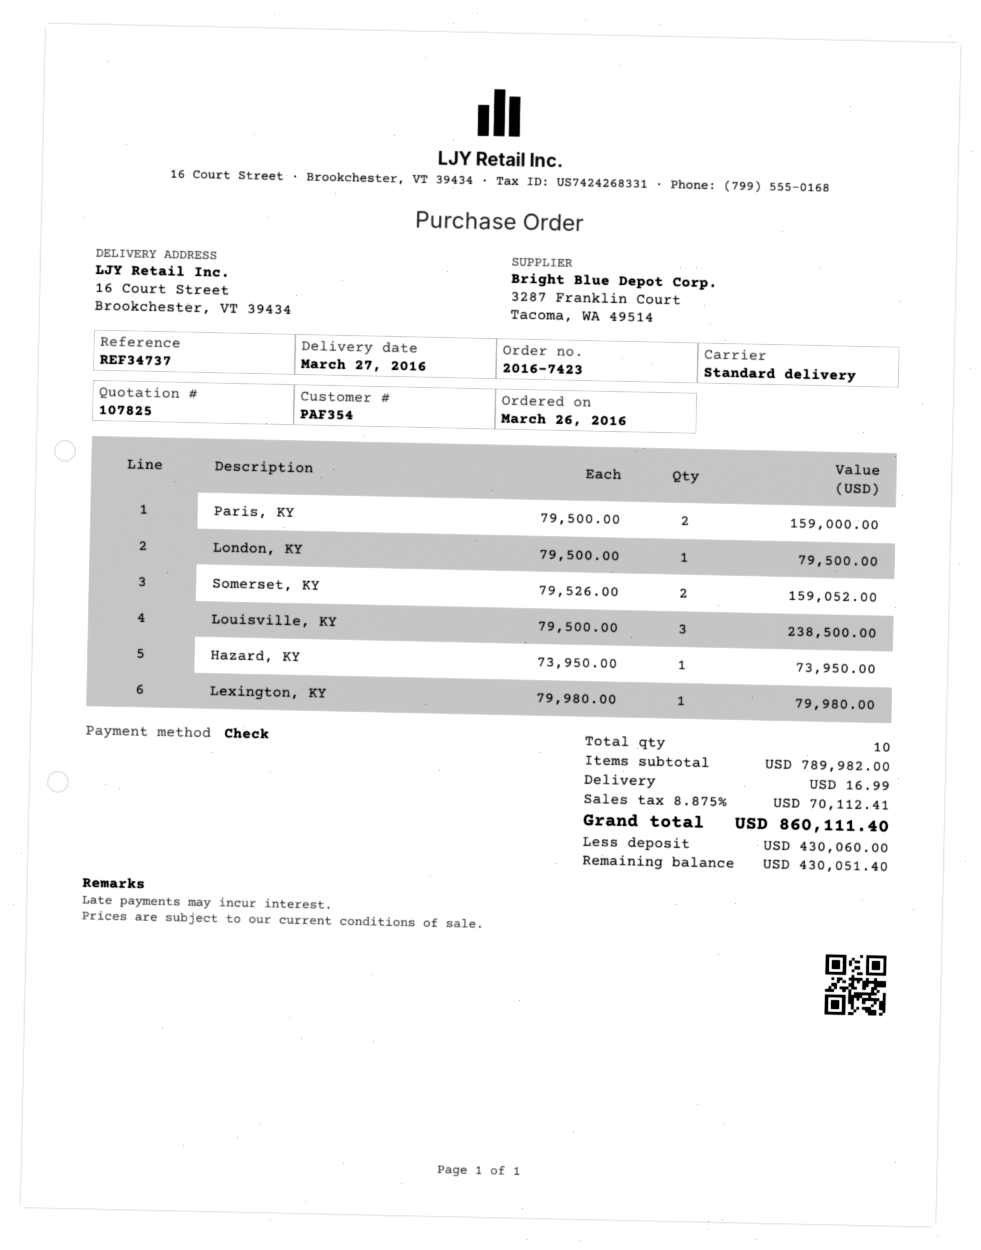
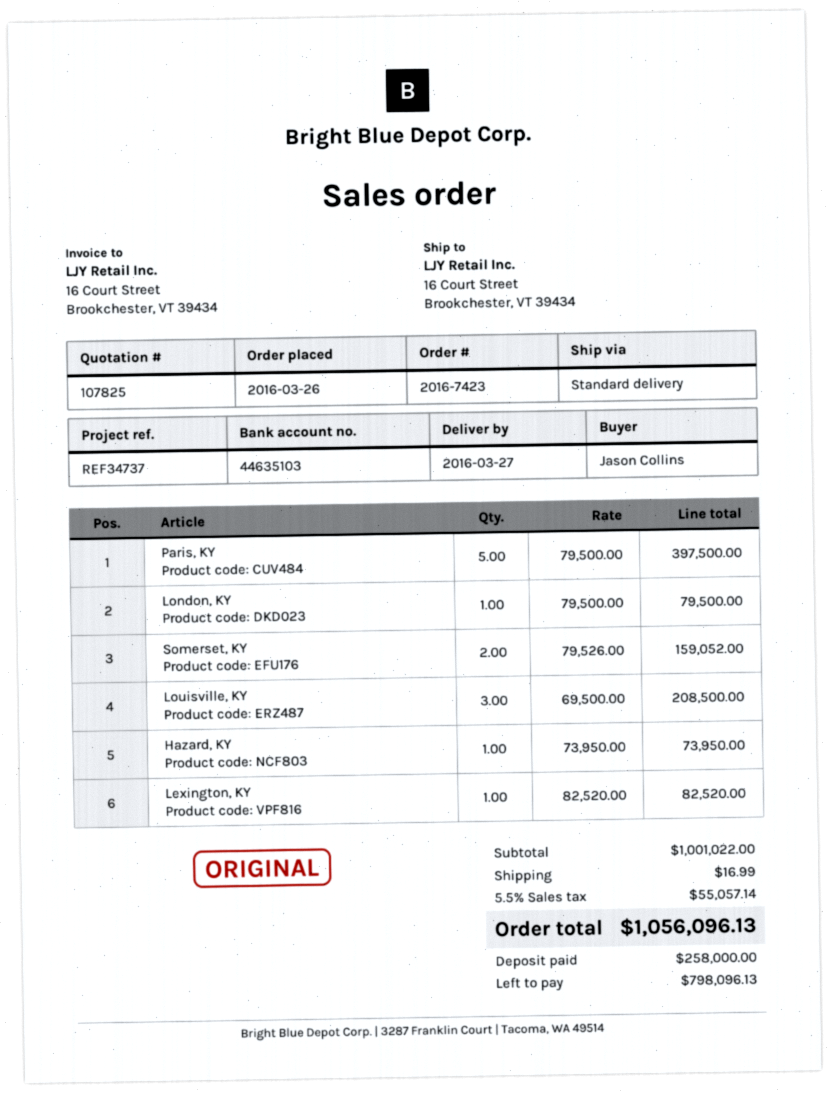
Paris, KY: 2 x 79500.00 = 159000.00 -> 5 x 79500.00 = 397500.00
Louisville, KY: 3 x 79500.00 = 238500.00 -> 3 x 69500.00 = 208500.00
Lexington, KY: 1 x 79980.00 = 79980.00 -> 1 x 82520.00 = 82520.00
subtotal: 789982.00 -> 1001022.00
tax: 8.875% = 70112.41 -> 5.5% = 55057.14
total: 860111.40 -> 1056096.13
deposit: 430060.00 -> 258000.00
balance: 430051.40 -> 798096.13

